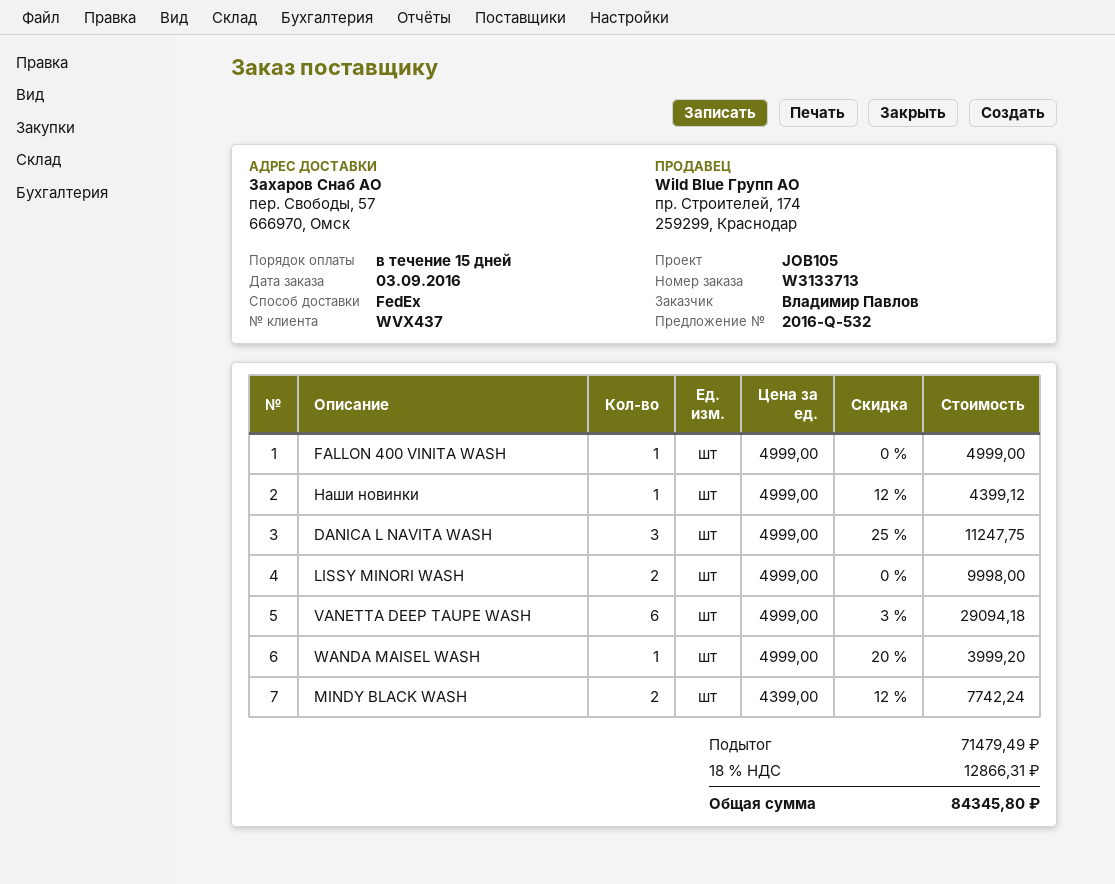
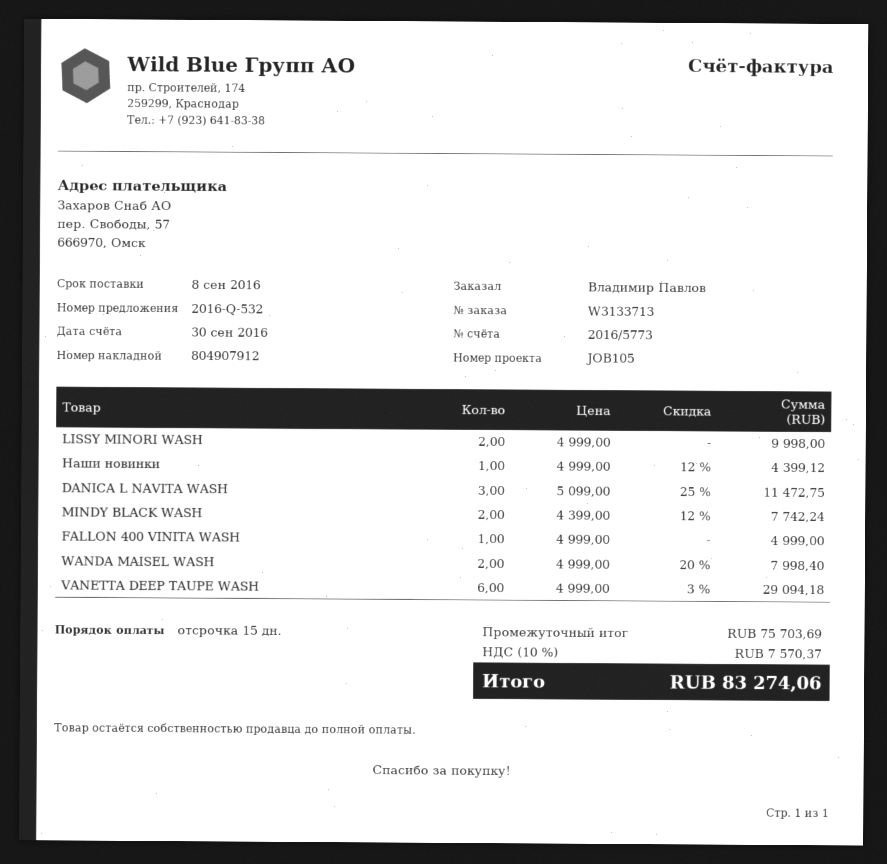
DANICA L NAVITA WASH: 3 x 4999.00 - 25% = 11247.75 -> 3 x 5099.00 - 25% = 11472.75
WANDA MAISEL WASH: 1 x 4999.00 - 20% = 3999.20 -> 2 x 4999.00 - 20% = 7998.40
subtotal: 71479.49 -> 75703.69
tax: 18% = 12866.31 -> 10% = 7570.37
total: 84345.80 -> 83274.06

